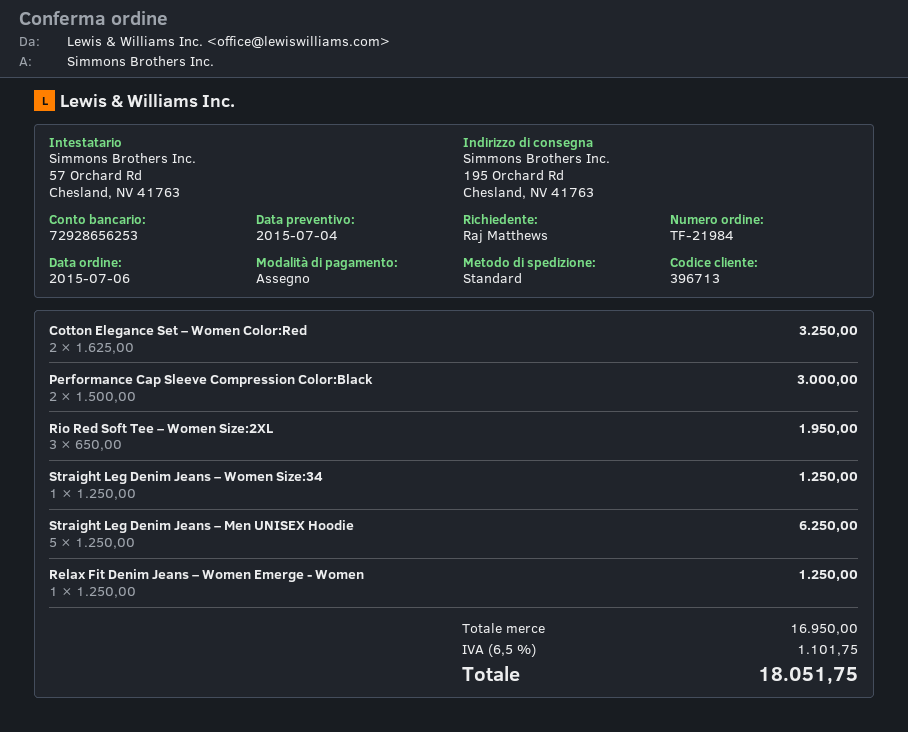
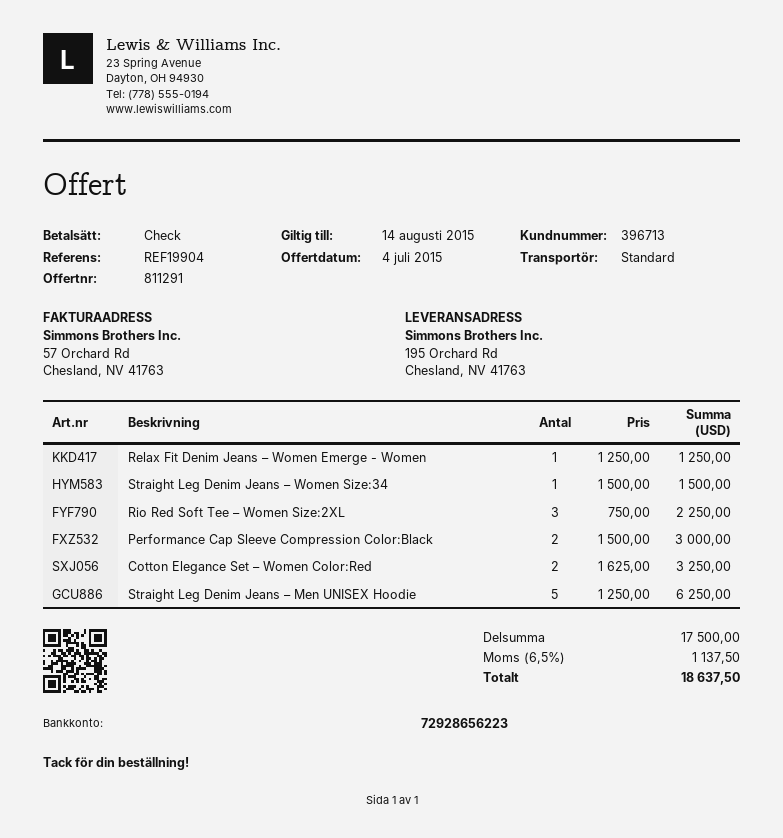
bank account: 72928656253 -> 72928656223
Rio Red Soft Tee – Women Size:2XL: 3 x 650.00 = 1950.00 -> 3 x 750.00 = 2250.00
Straight Leg Denim Jeans – Women Size:34: 1 x 1250.00 = 1250.00 -> 1 x 1500.00 = 1500.00
subtotal: 16950.00 -> 17500.00
tax: 6.5% = 1101.75 -> 6.5% = 1137.50
total: 18051.75 -> 18637.50

